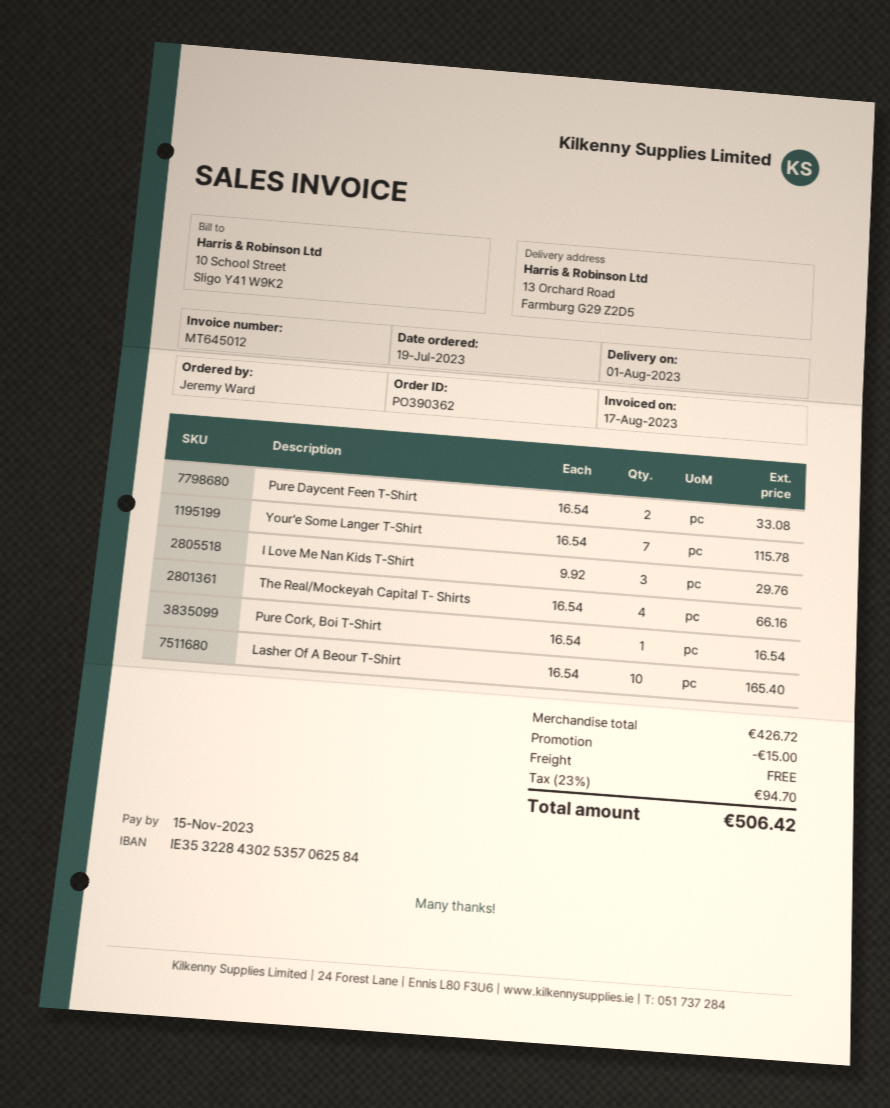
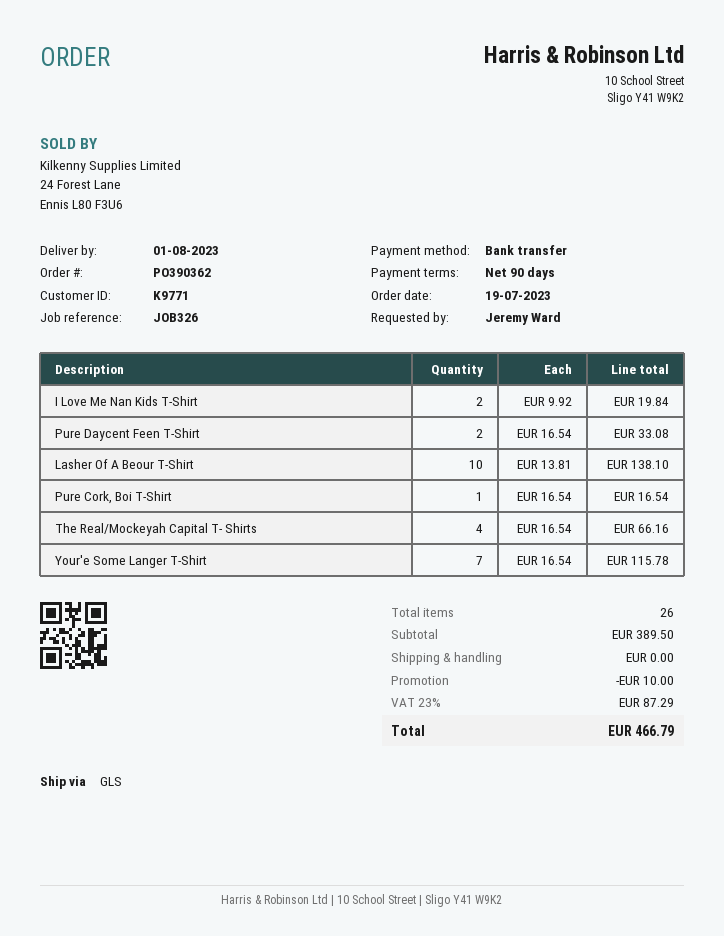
I Love Me Nan Kids T-Shirt: 3 x 9.92 = 29.76 -> 2 x 9.92 = 19.84
Lasher Of A Beour T-Shirt: 10 x 16.54 = 165.40 -> 10 x 13.81 = 138.10
subtotal: 426.72 -> 389.50
discount: 15.00 -> 10.00
tax: 23% = 94.70 -> 23% = 87.29
total: 506.42 -> 466.79

